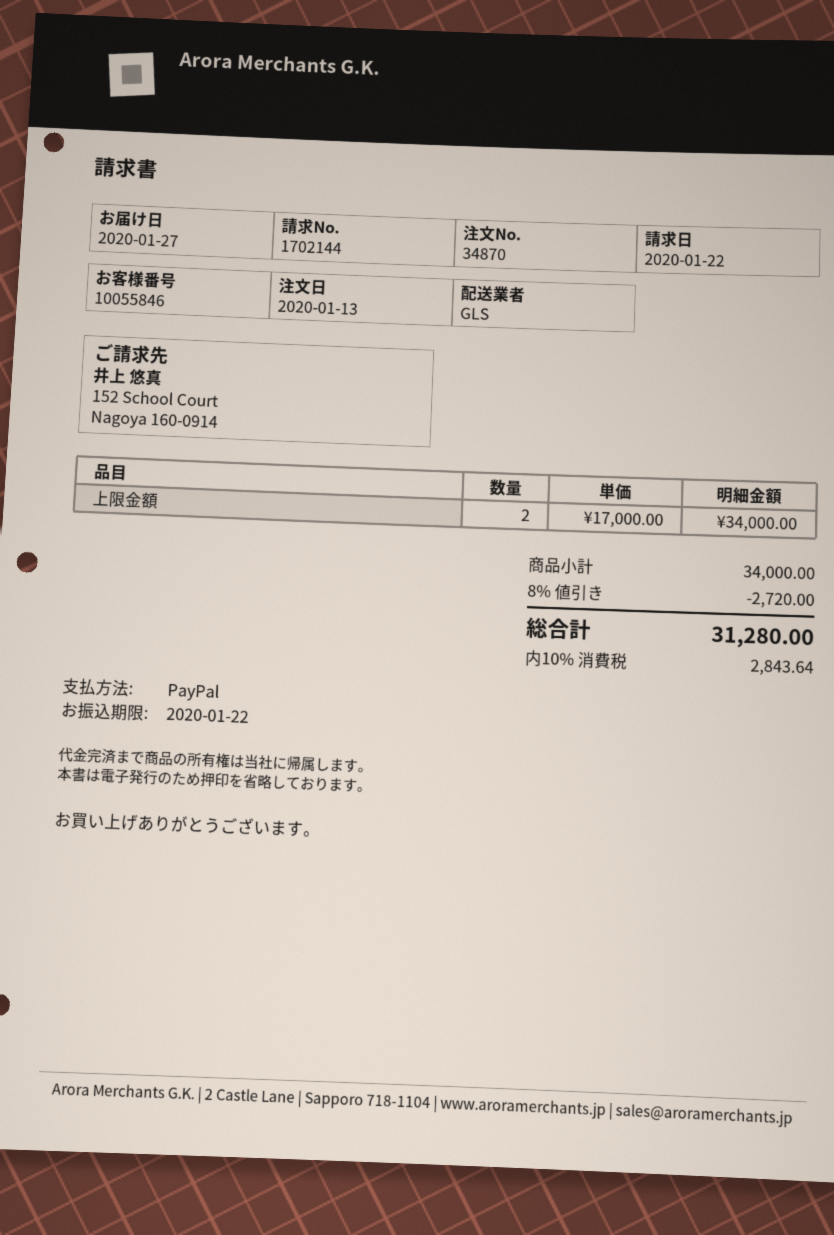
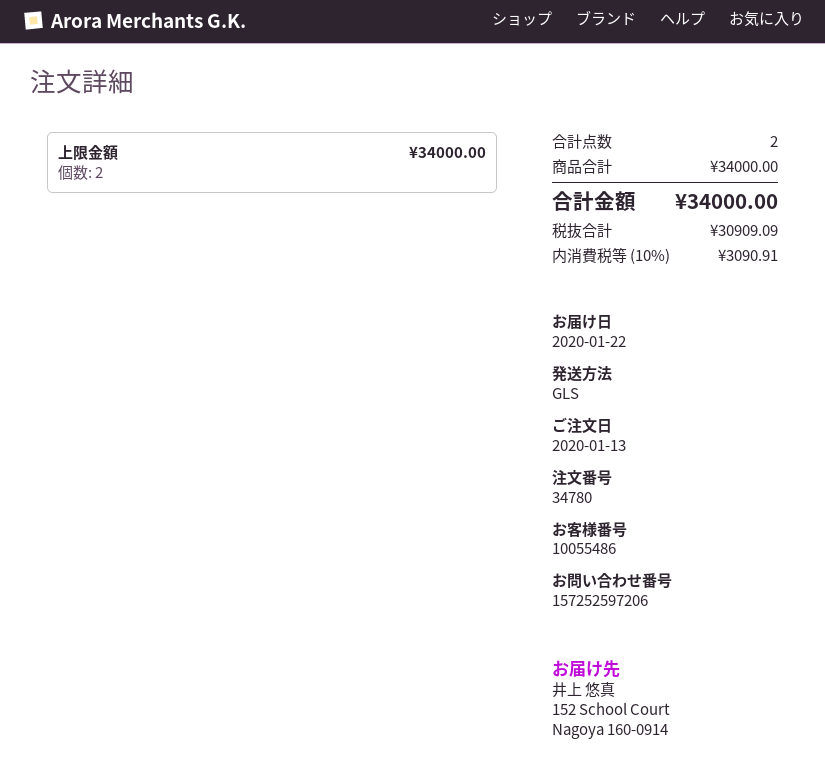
order number: 34870 -> 34780
delivery date: 2020-01-27 -> 2020-01-22
customer number: 10055846 -> 10055486
discount: 8% = 2720.00 -> none
tax: 10% = 2843.64 -> 10% = 3090.91
total: 31280.00 -> 34000.00

